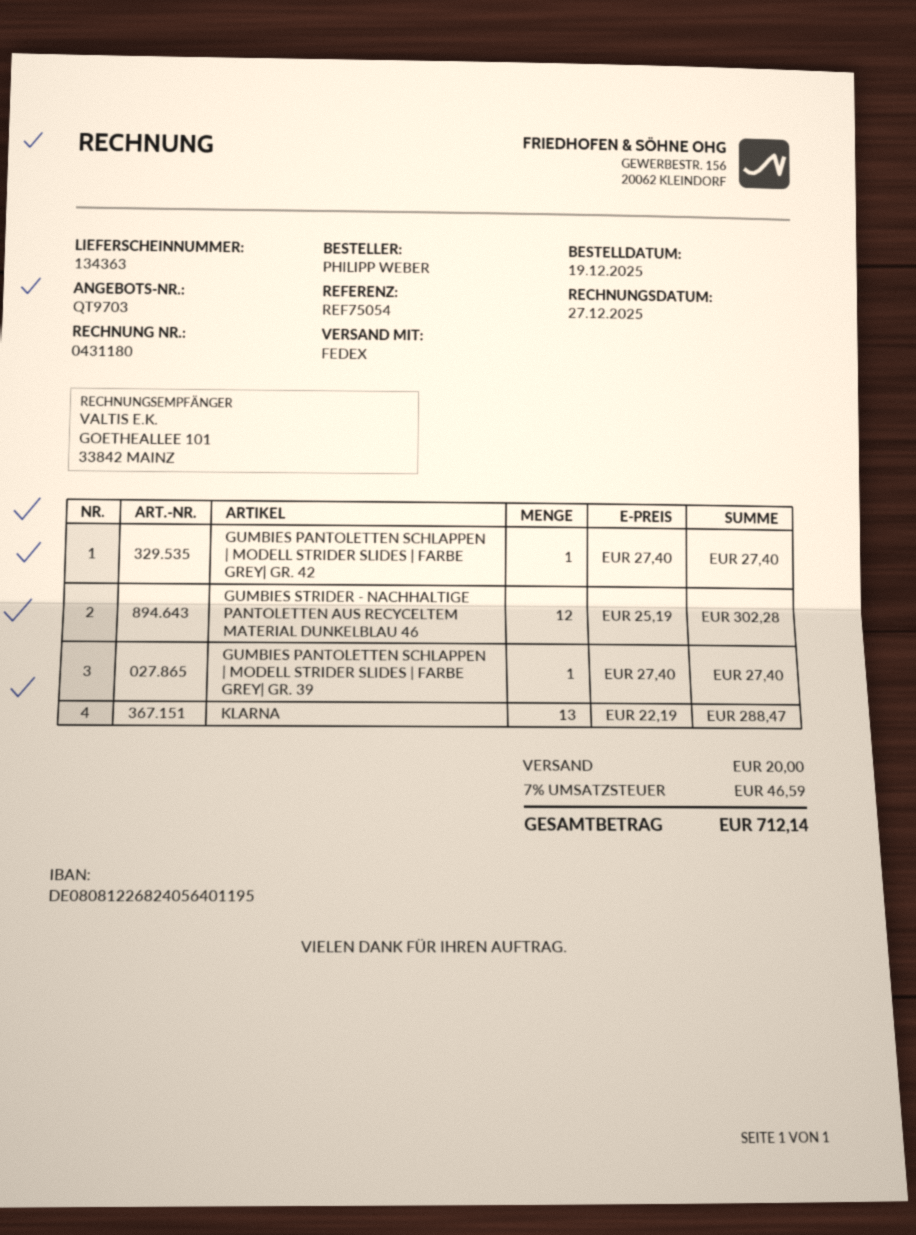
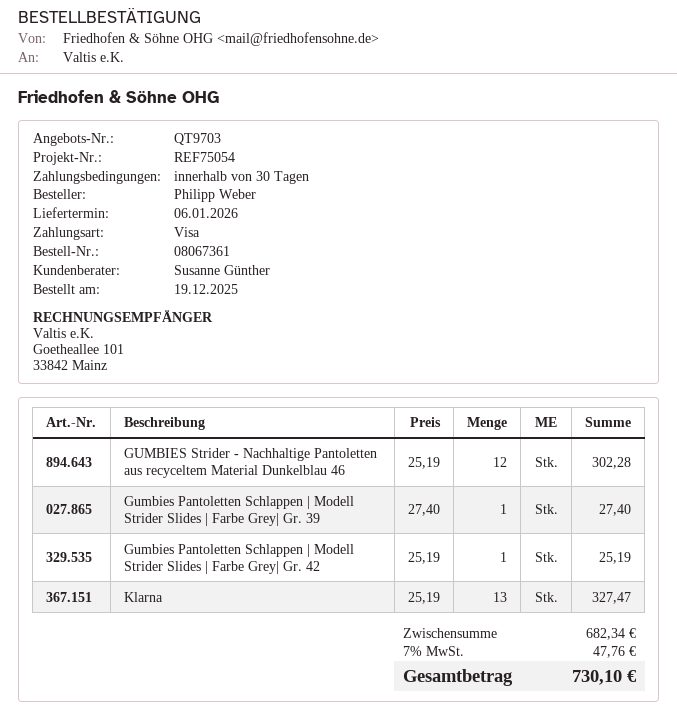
GUMBIES PANTOLETTEN SCHLAPPEN | MODELL STRIDER SLIDES | FARBE GREY| GR. 42: 1 x 27.40 = 27.40 -> 1 x 25.19 = 25.19
KLARNA: 13 x 22.19 = 288.47 -> 13 x 25.19 = 327.47
shipping: 20.00 -> none
tax: 7% = 46.59 -> 7% = 47.76
total: 712.14 -> 730.10

